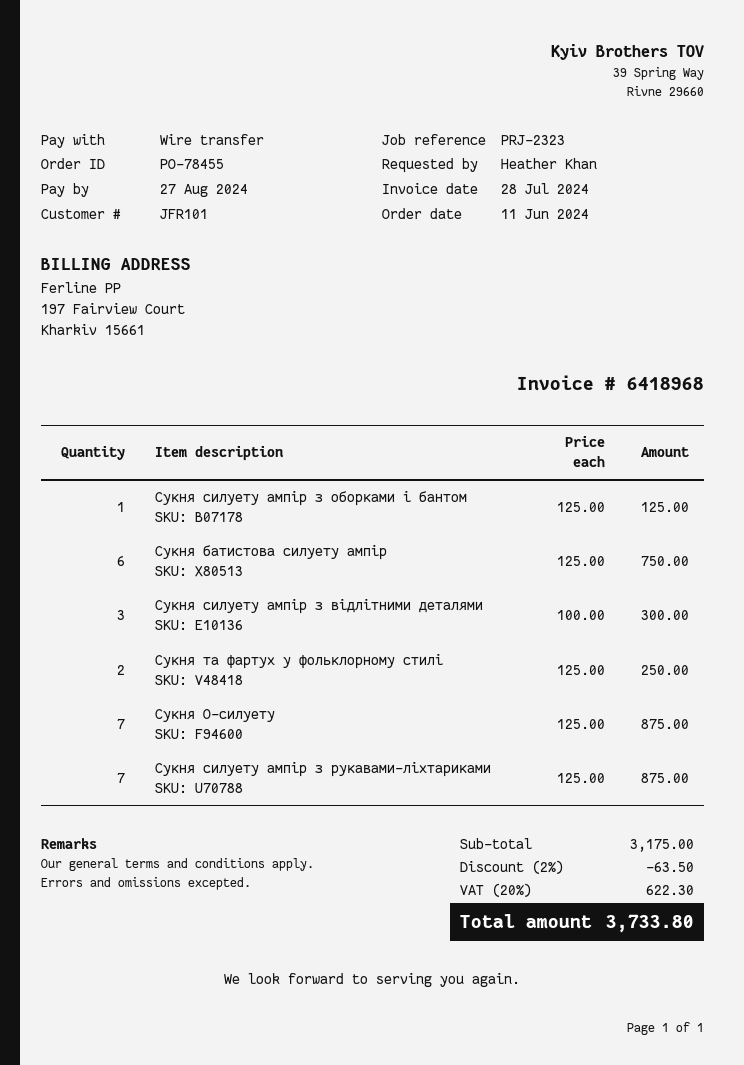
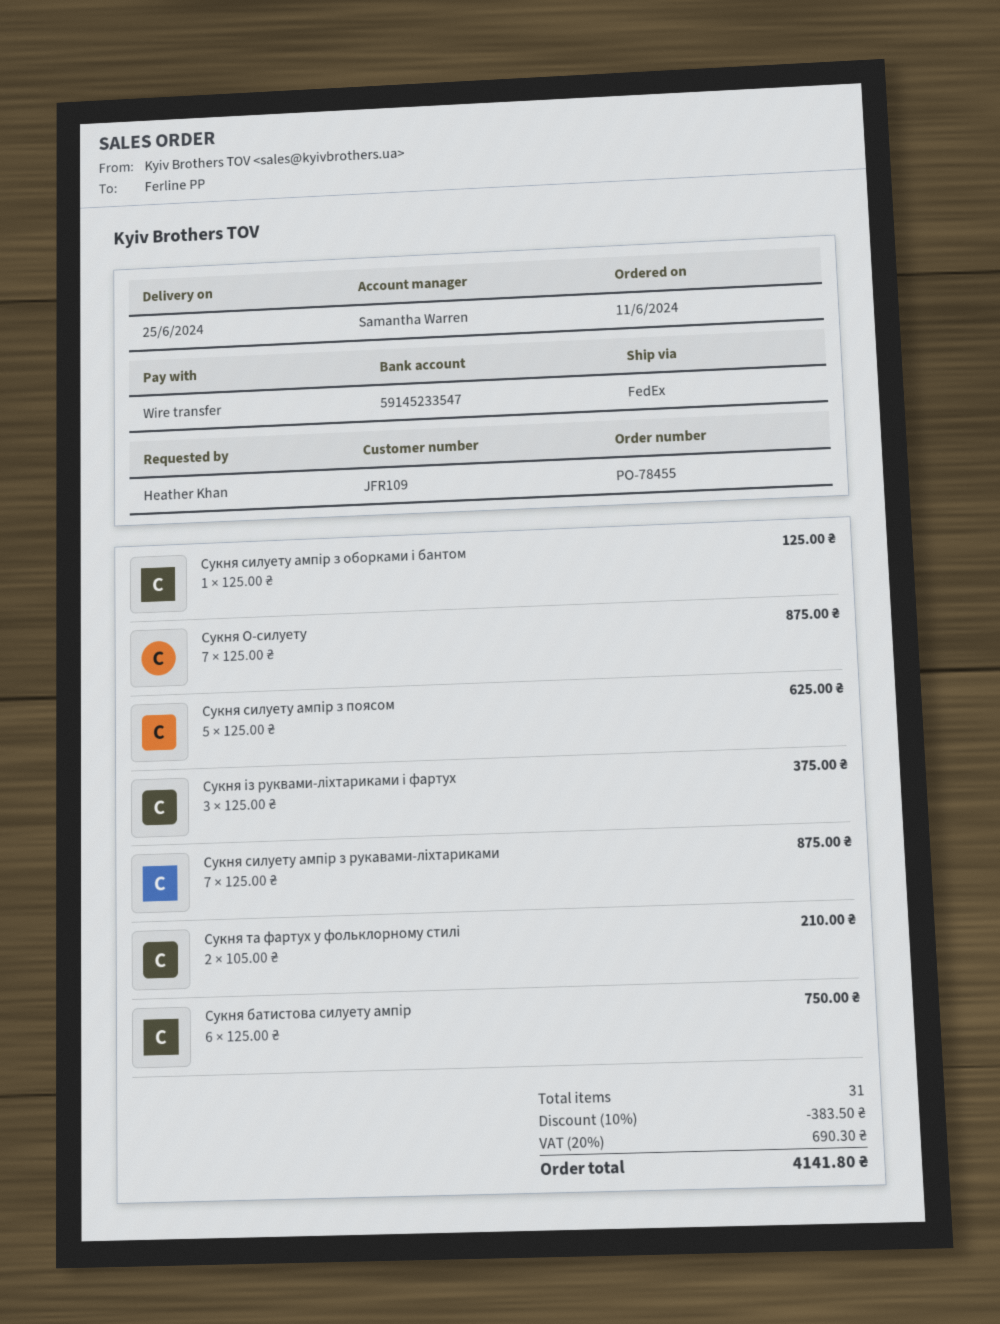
customer number: JFR101 -> JFR109
Сукня силуету ампір з відлітними деталями: 3 x 100.00 = 300.00 -> none
Сукня та фартух у фольклорному стилі: 2 x 125.00 = 250.00 -> 2 x 105.00 = 210.00
Сукня силуету ампір з поясом: none -> 5 x 125.00 = 625.00
Сукня із руквами-ліхтариками і фартух: none -> 3 x 125.00 = 375.00
discount: 2% = 63.50 -> 10% = 383.50
tax: 20% = 622.30 -> 20% = 690.30
total: 3733.80 -> 4141.80

